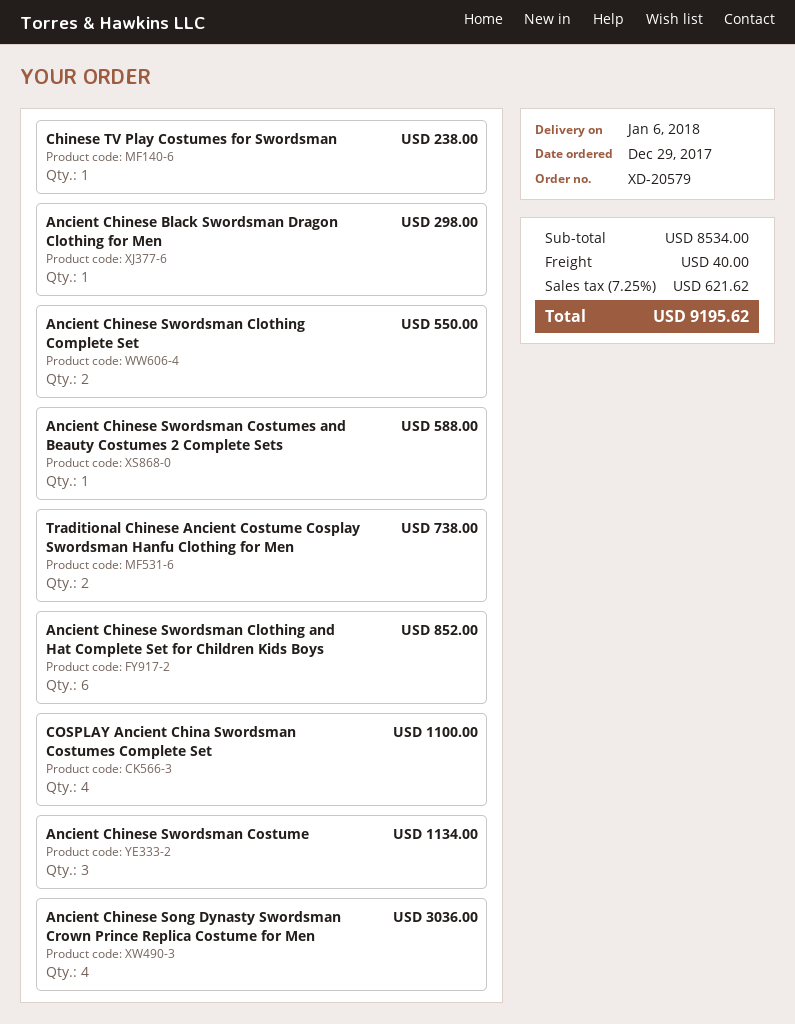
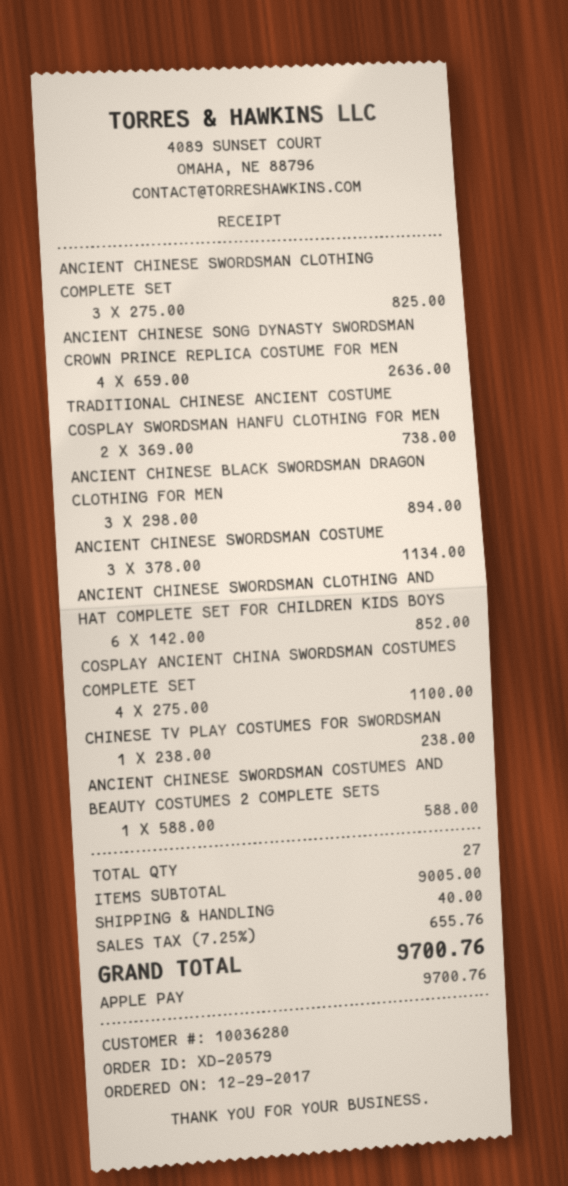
Ancient Chinese Black Swordsman Dragon Clothing for Men: 1 for 298.00 -> 3 for 894.00
Ancient Chinese Swordsman Clothing Complete Set: 2 for 550.00 -> 3 for 825.00
Ancient Chinese Song Dynasty Swordsman Crown Prince Replica Costume for Men: 4 for 3036.00 -> 4 for 2636.00
subtotal: 8534.00 -> 9005.00
tax: 7.25% = 621.62 -> 7.25% = 655.76
total: 9195.62 -> 9700.76

